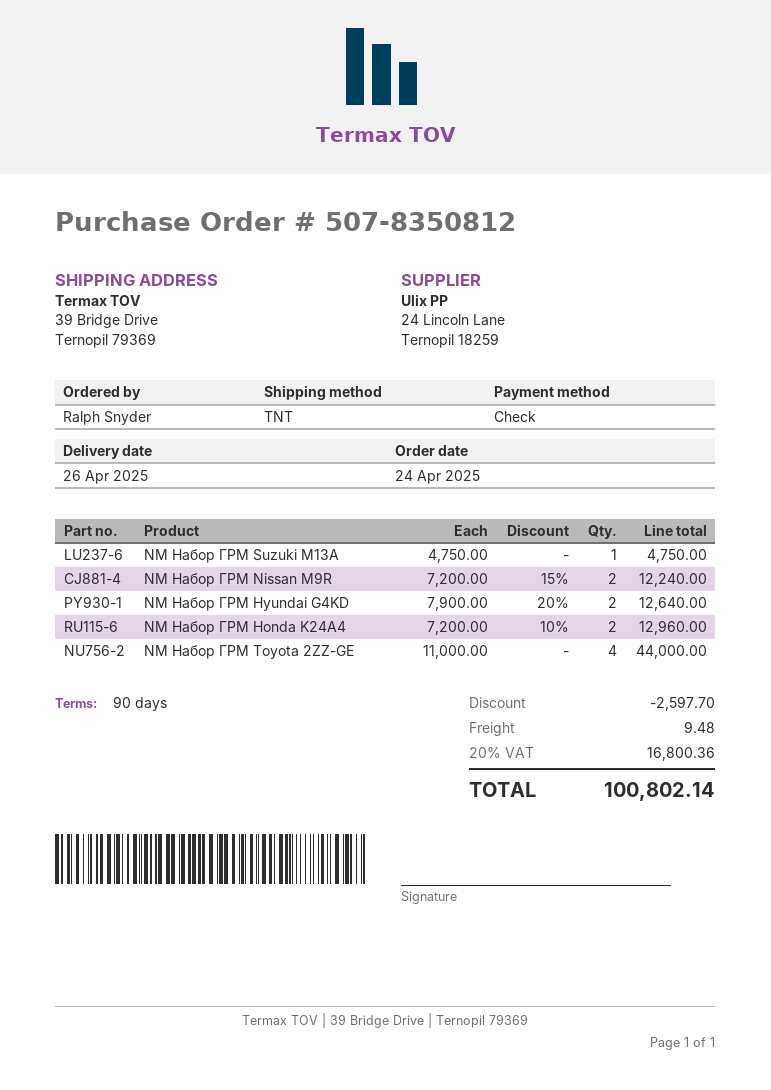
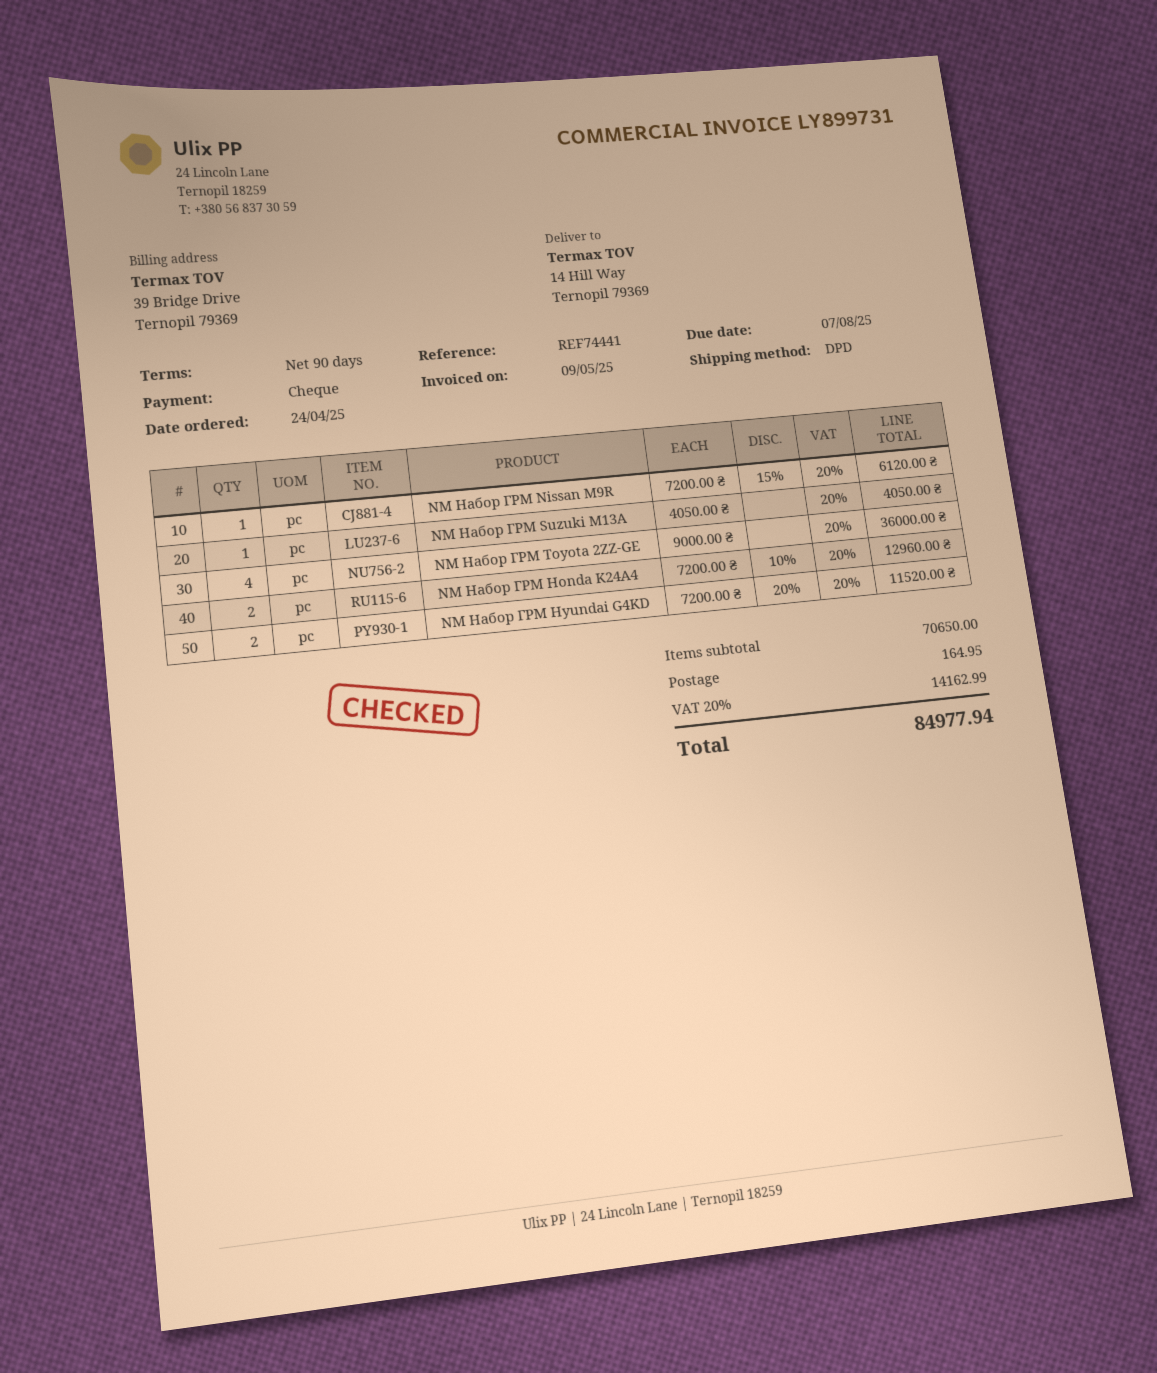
shipping method: TNT -> DPD
ship to: 39 Bridge Drive, Ternopil 79369 -> 14 Hill Way, Ternopil 79369
NM Набор ГРМ Suzuki M13A: 1 x 4750.00 = 4750.00 -> 1 x 4050.00 = 4050.00
NM Набор ГРМ Nissan M9R: 2 x 7200.00 - 15% = 12240.00 -> 1 x 7200.00 - 15% = 6120.00
NM Набор ГРМ Hyundai G4KD: 2 x 7900.00 - 20% = 12640.00 -> 2 x 7200.00 - 20% = 11520.00
NM Набор ГРМ Toyota 2ZZ-GE: 4 x 11000.00 = 44000.00 -> 4 x 9000.00 = 36000.00
discount: 2597.70 -> none
shipping: 9.48 -> 164.95
tax: 20% = 16800.36 -> 20% = 14162.99
total: 100802.14 -> 84977.94

